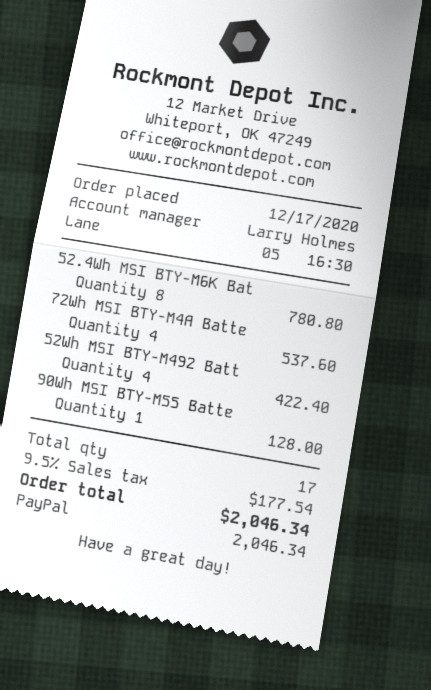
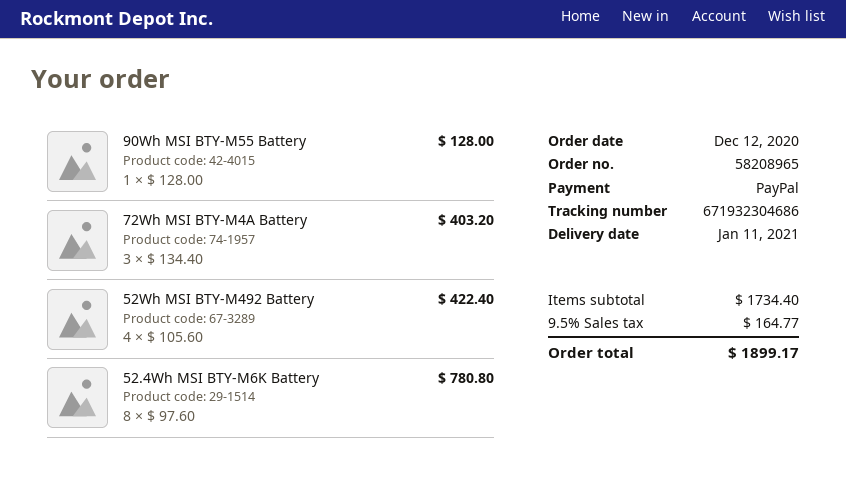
order date: 2020-12-17 -> 2020-12-12
72Wh MSI BTY-M4A Batte: 4 for 537.60 -> 3 for 403.20
tax: 9.5% = 177.54 -> 9.5% = 164.77
total: 2046.34 -> 1899.17

